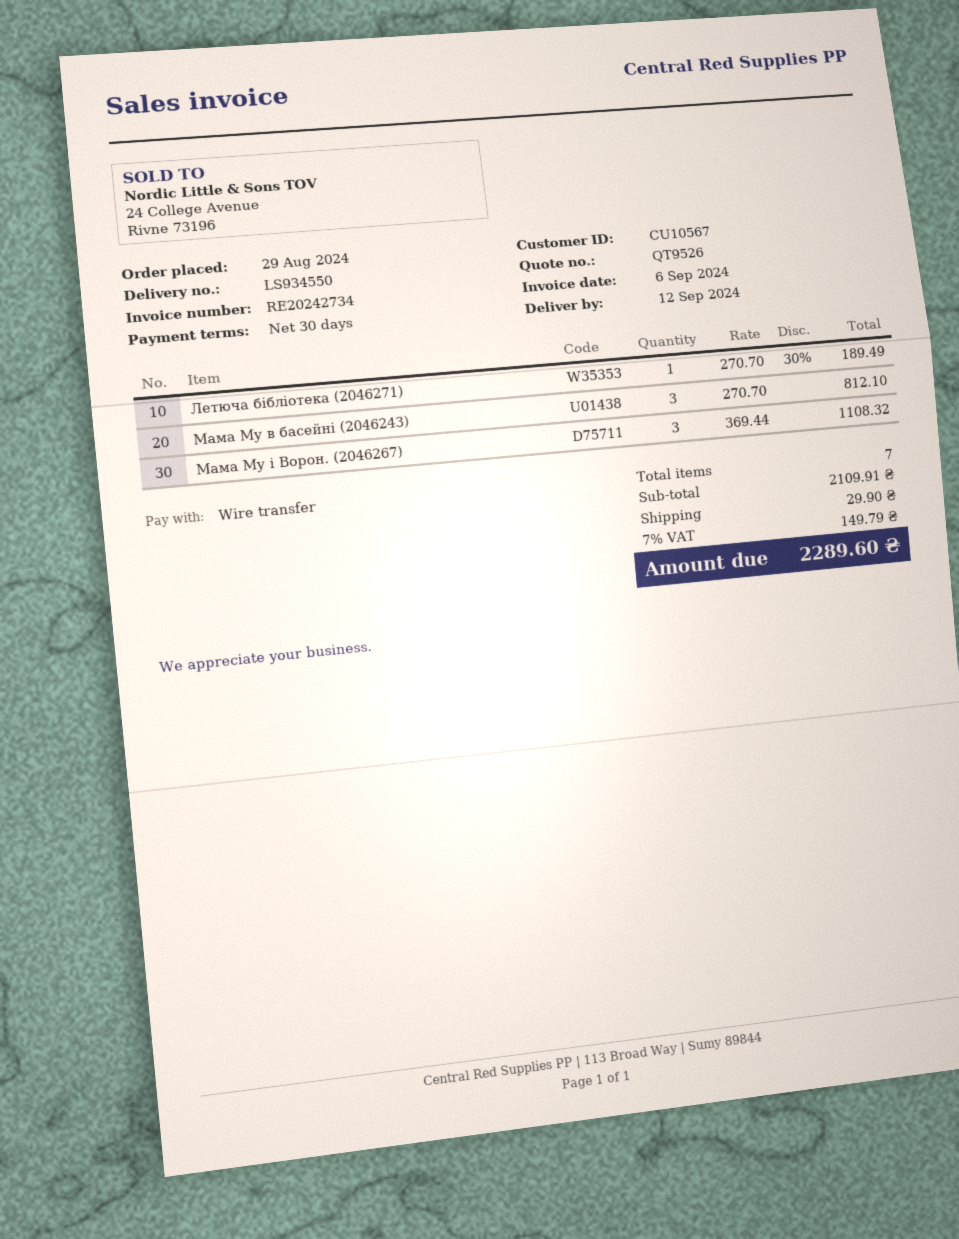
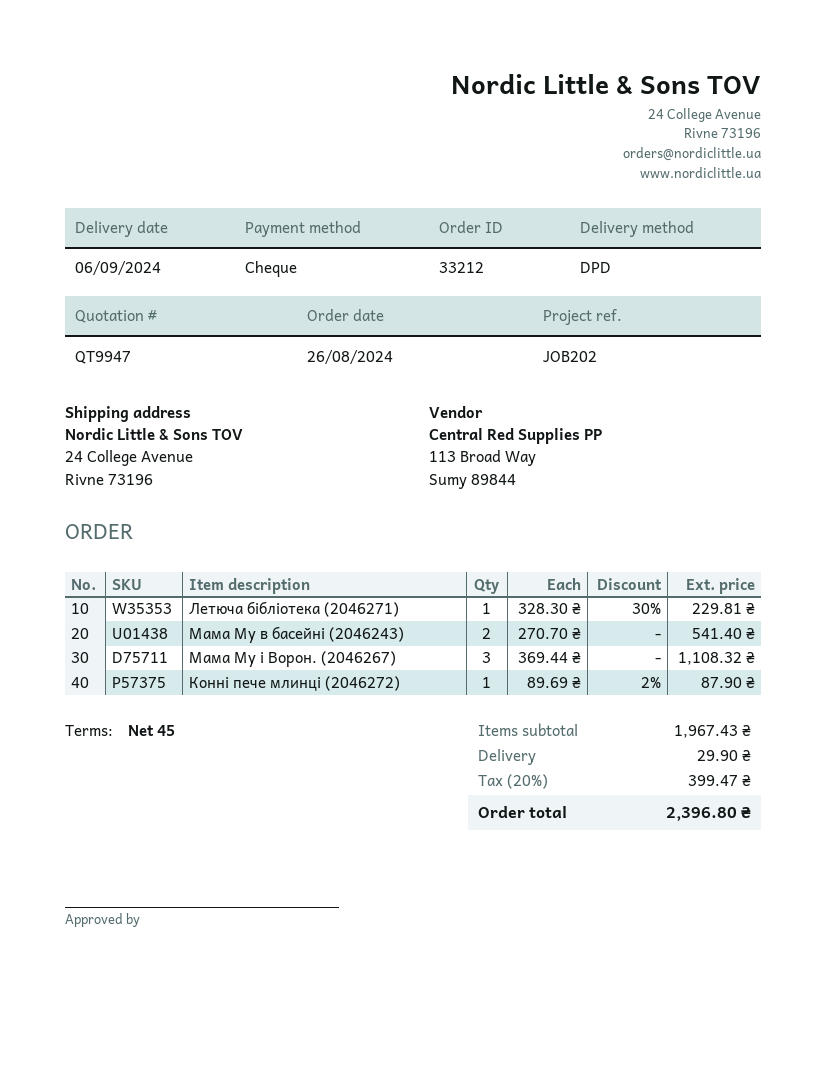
quote number: QT9526 -> QT9947
order date: 2024-08-29 -> 2024-08-26
delivery date: 2024-09-12 -> 2024-09-06
payment terms: 30 days -> 45 days
payment method: bank transfer -> cheque
Летюча бібліотека (2046271): 1 x 270.70 - 30% = 189.49 -> 1 x 328.30 - 30% = 229.81
Мама Му в басейні (2046243): 3 x 270.70 = 812.10 -> 2 x 270.70 = 541.40
Конні пече млинці (2046272): none -> 1 x 89.69 - 2% = 87.90
subtotal: 2109.91 -> 1967.43
tax: 7% = 149.79 -> 20% = 399.47
total: 2289.60 -> 2396.80

